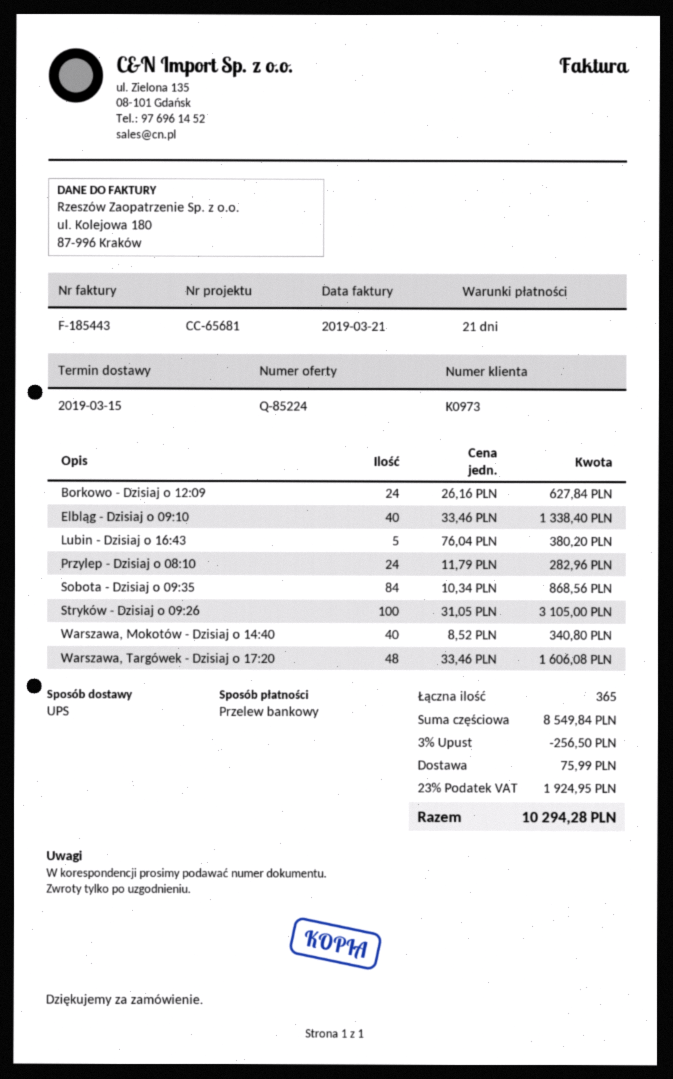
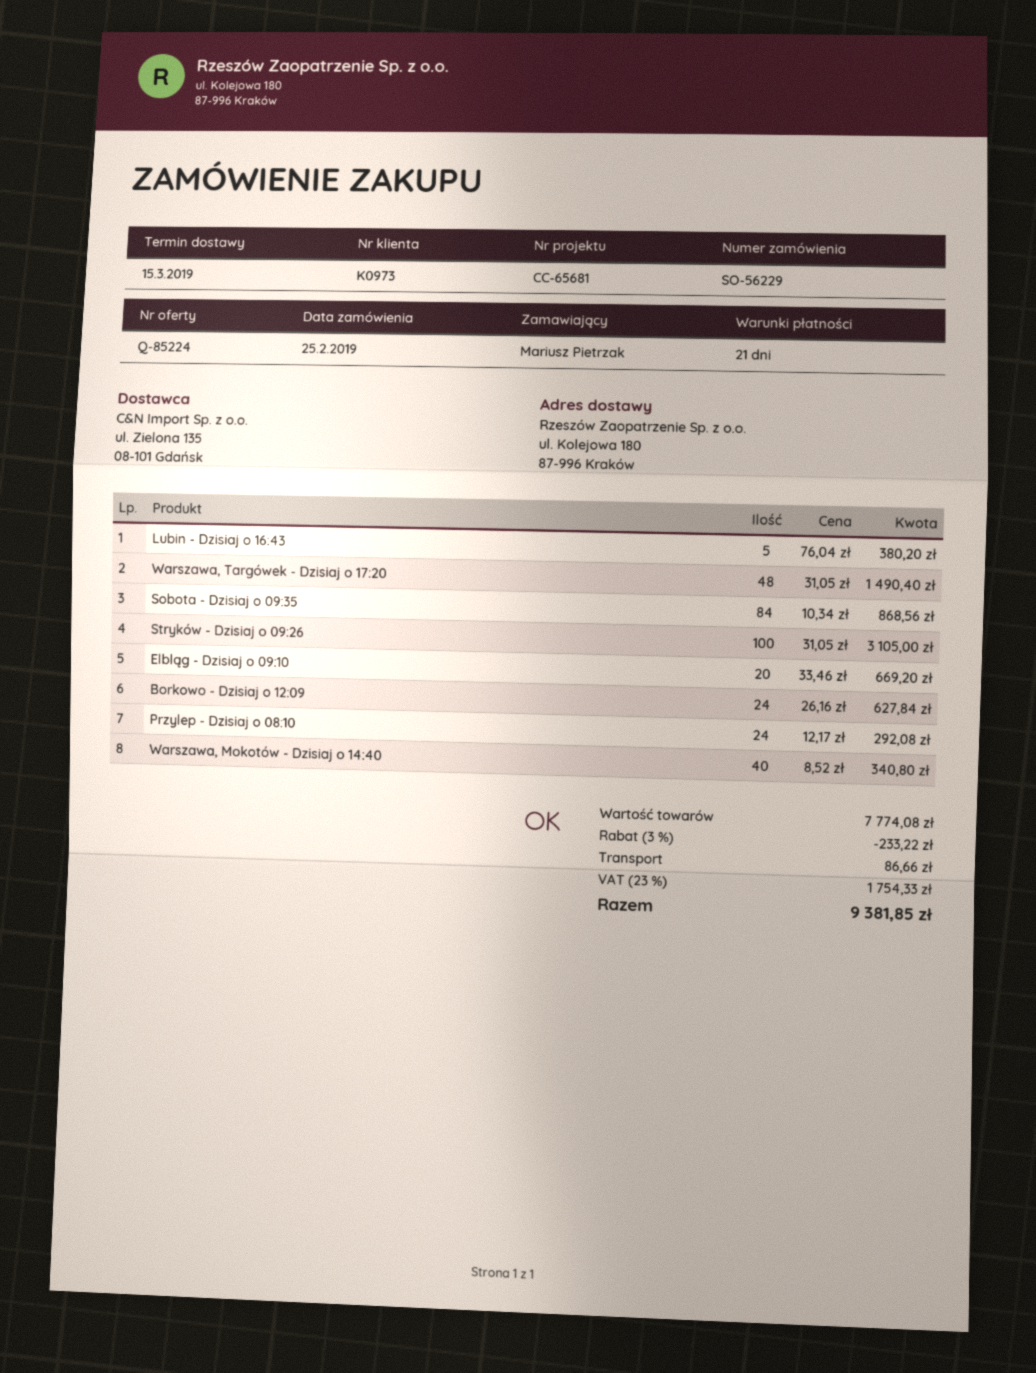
Elbląg - Dzisiaj o 09:10: 40 x 33.46 = 1338.40 -> 20 x 33.46 = 669.20
Przylep - Dzisiaj o 08:10: 24 x 11.79 = 282.96 -> 24 x 12.17 = 292.08
Warszawa, Targówek - Dzisiaj o 17:20: 48 x 33.46 = 1606.08 -> 48 x 31.05 = 1490.40
subtotal: 8549.84 -> 7774.08
discount: 3% = 256.50 -> 3% = 233.22
shipping: 75.99 -> 86.66
tax: 23% = 1924.95 -> 23% = 1754.33
total: 10294.28 -> 9381.85

